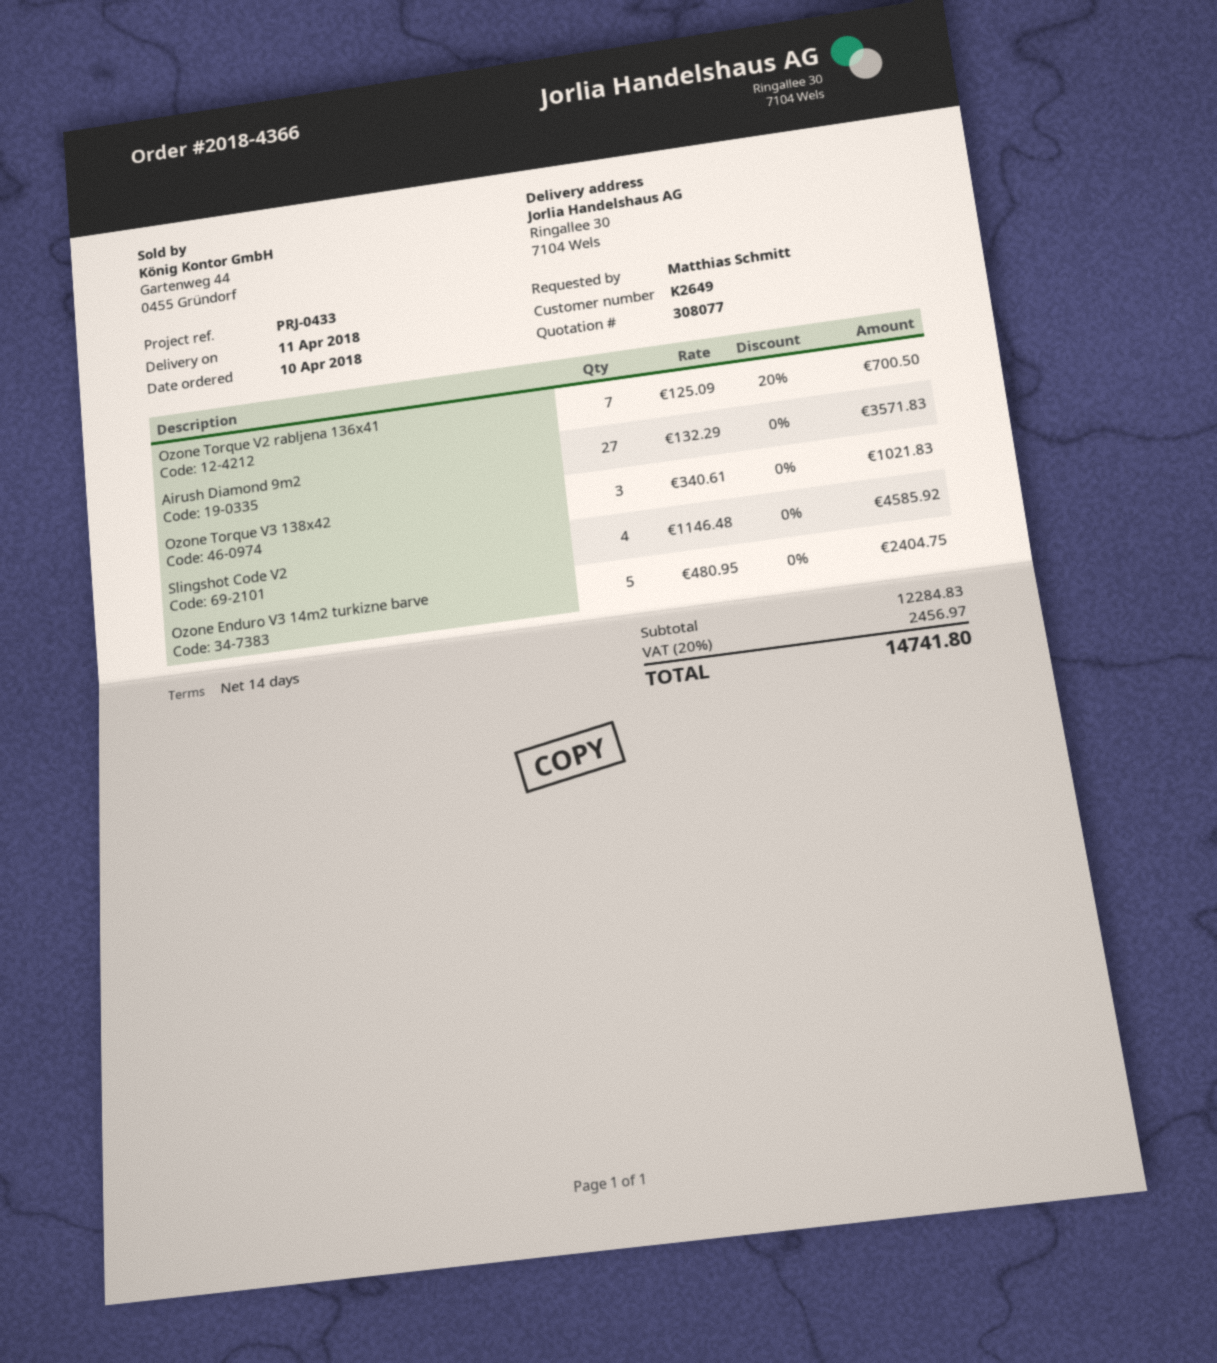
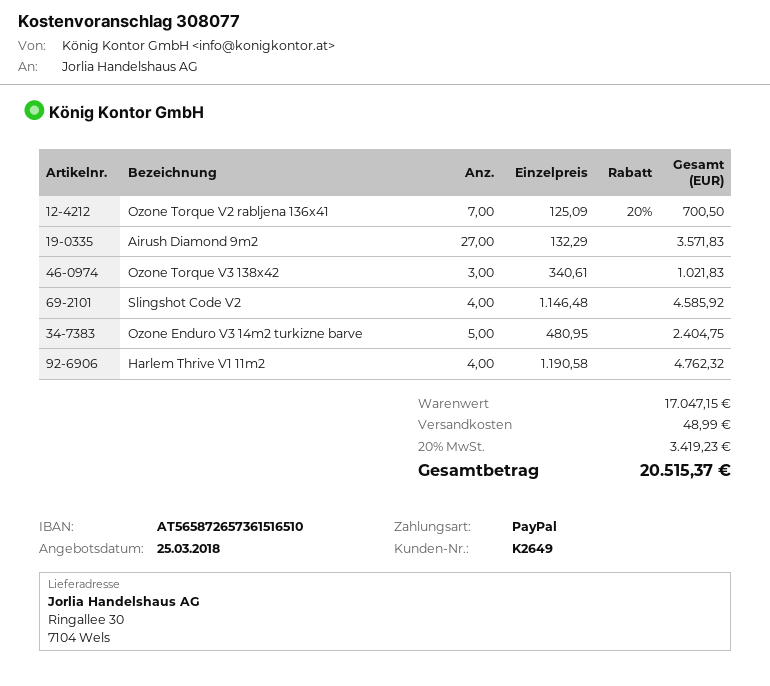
Harlem Thrive V1 11m2: none -> 4 x 1190.58 = 4762.32
subtotal: 12284.83 -> 17047.15
shipping: none -> 48.99
tax: 20% = 2456.97 -> 20% = 3419.23
total: 14741.80 -> 20515.37

